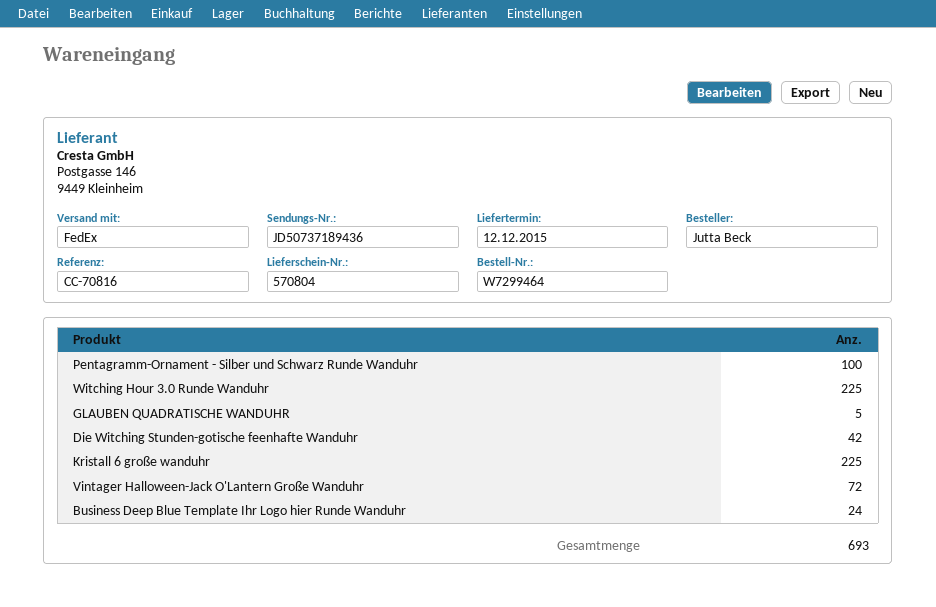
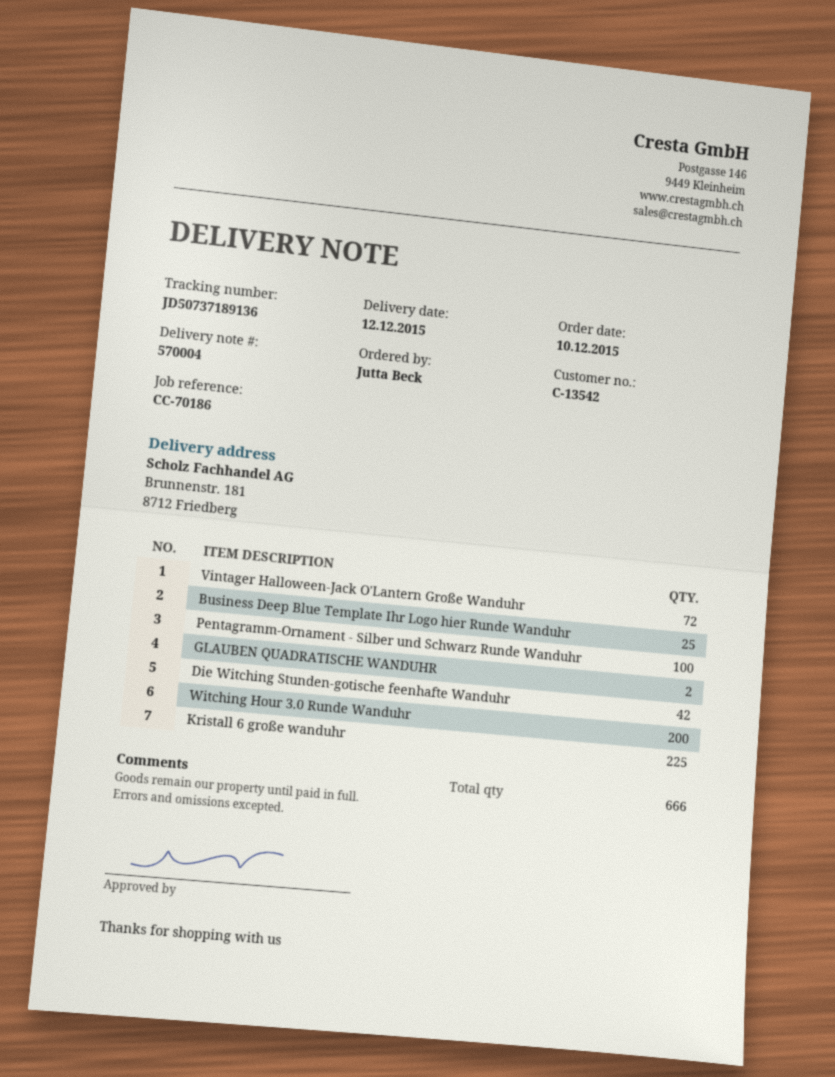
delivery note number: 570804 -> 570004
reference: CC-70816 -> CC-70186
tracking number: JD50737189436 -> JD50737189136
Witching Hour 3.0 Runde Wanduhr: 225 -> 200
GLAUBEN QUADRATISCHE WANDUHR: 5 -> 2
Business Deep Blue Template Ihr Logo hier Runde Wanduhr: 24 -> 25
total quantity: 693 -> 666

